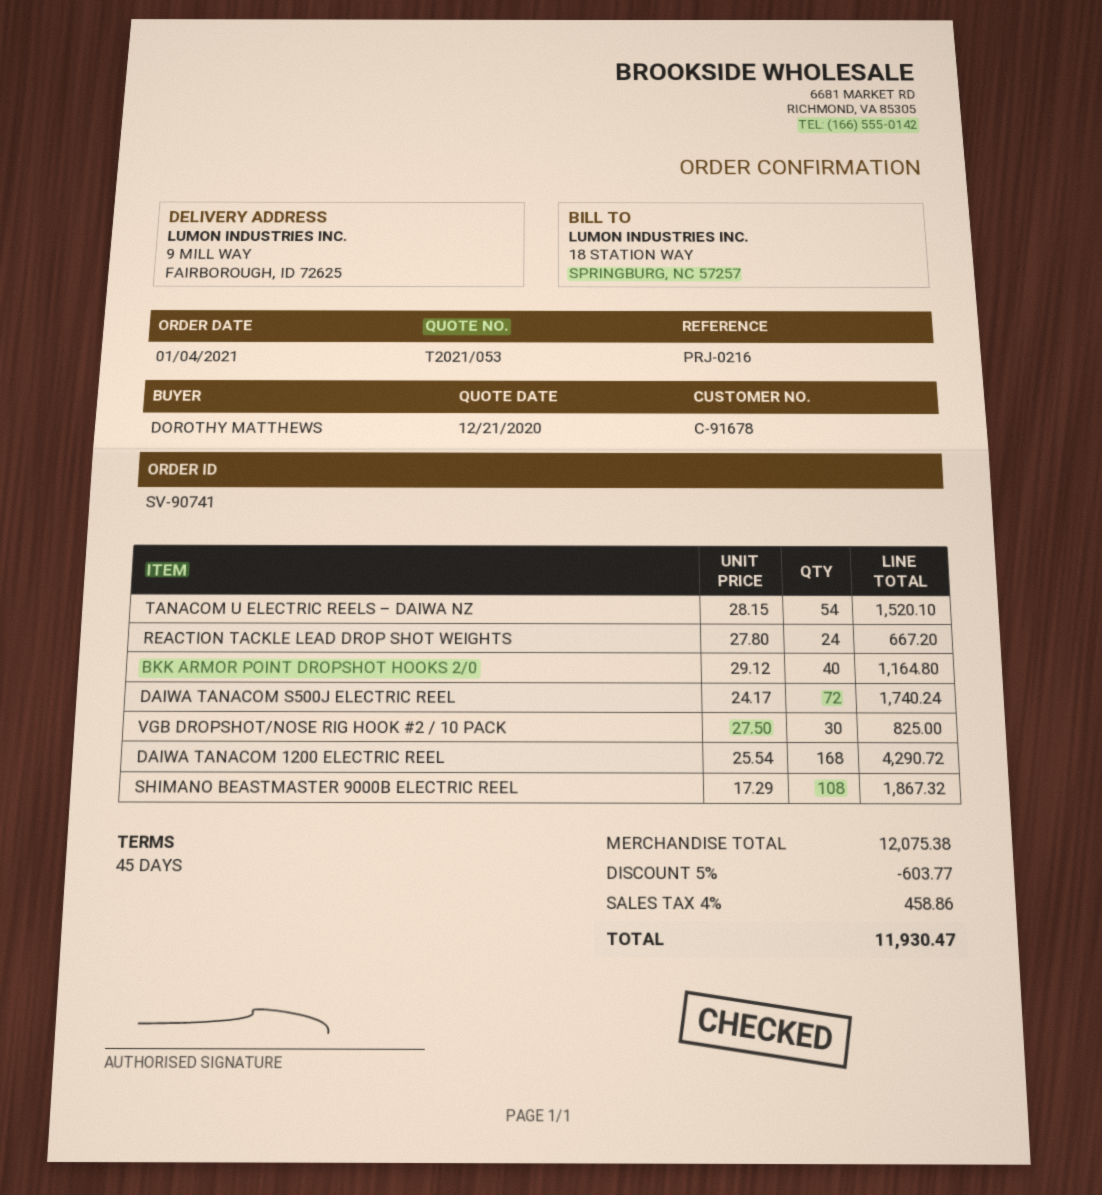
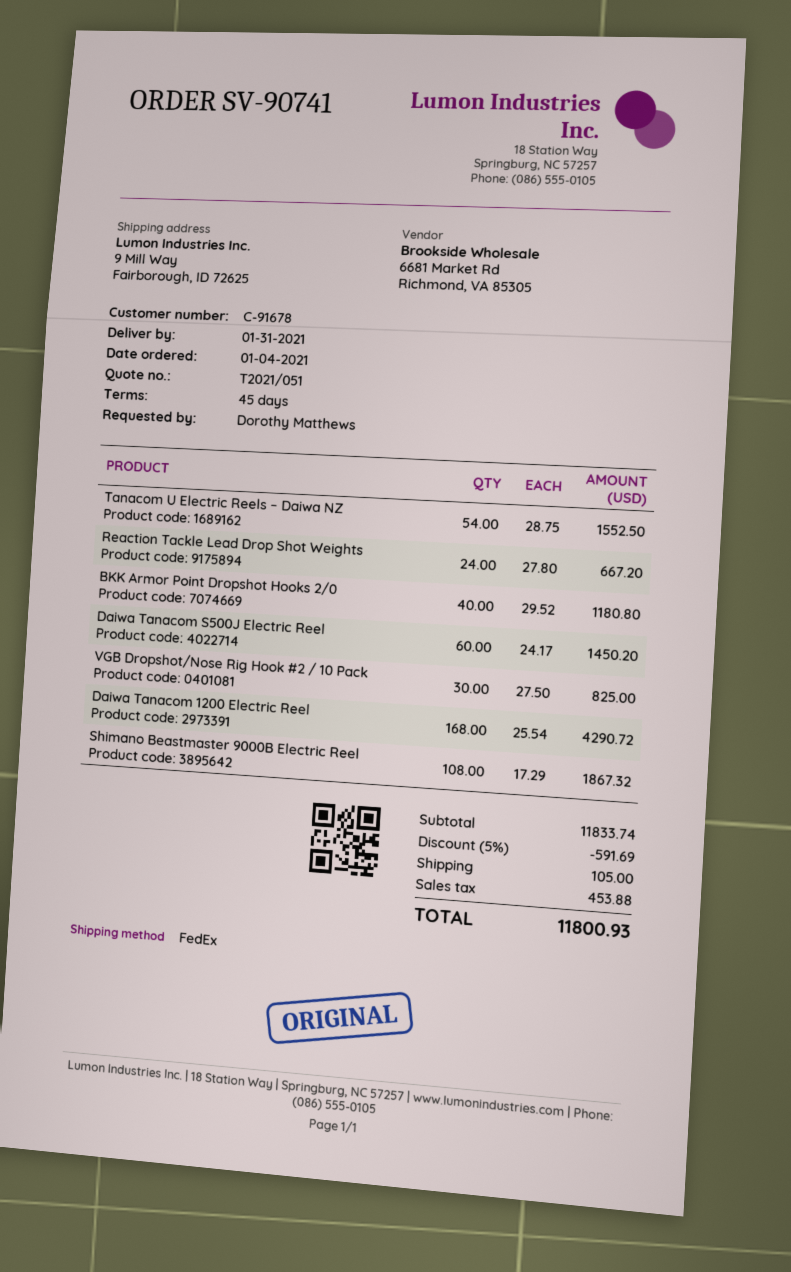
quote number: T2021/053 -> T2021/051
TANACOM U ELECTRIC REELS – DAIWA NZ: 54 x 28.15 = 1520.10 -> 54 x 28.75 = 1552.50
BKK ARMOR POINT DROPSHOT HOOKS 2/0: 40 x 29.12 = 1164.80 -> 40 x 29.52 = 1180.80
DAIWA TANACOM S500J ELECTRIC REEL: 72 x 24.17 = 1740.24 -> 60 x 24.17 = 1450.20
subtotal: 12075.38 -> 11833.74
discount: 5% = 603.77 -> 5% = 591.69
shipping: none -> 105.00
tax: 458.86 -> 453.88
total: 11930.47 -> 11800.93

